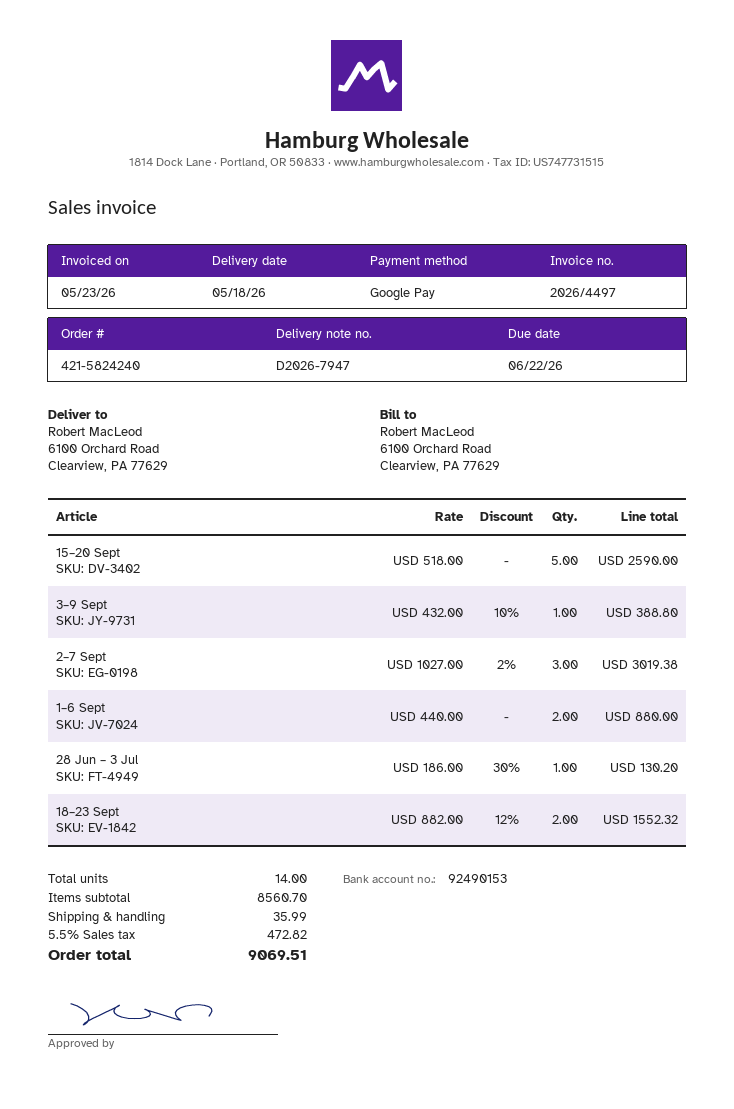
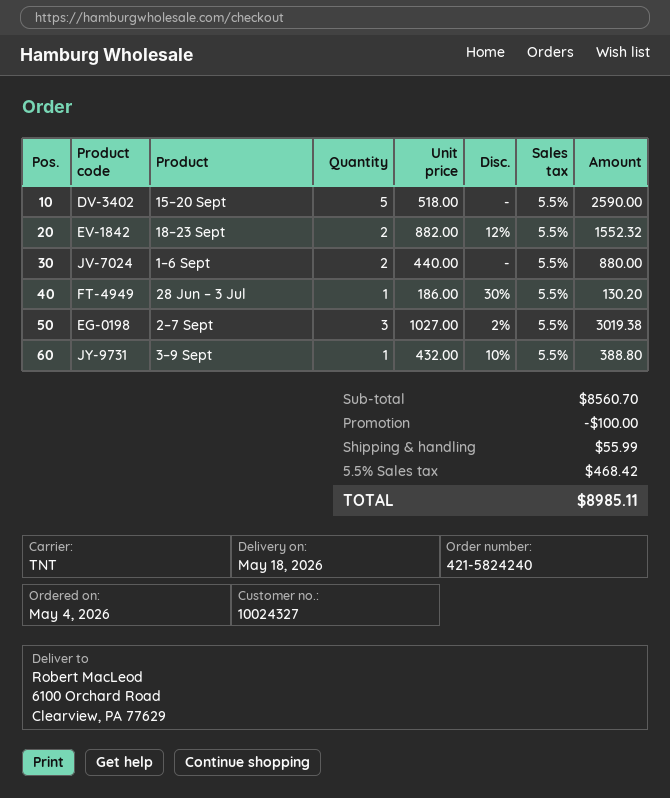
discount: none -> 100.00
shipping: 35.99 -> 55.99
tax: 5.5% = 472.82 -> 5.5% = 468.42
total: 9069.51 -> 8985.11

